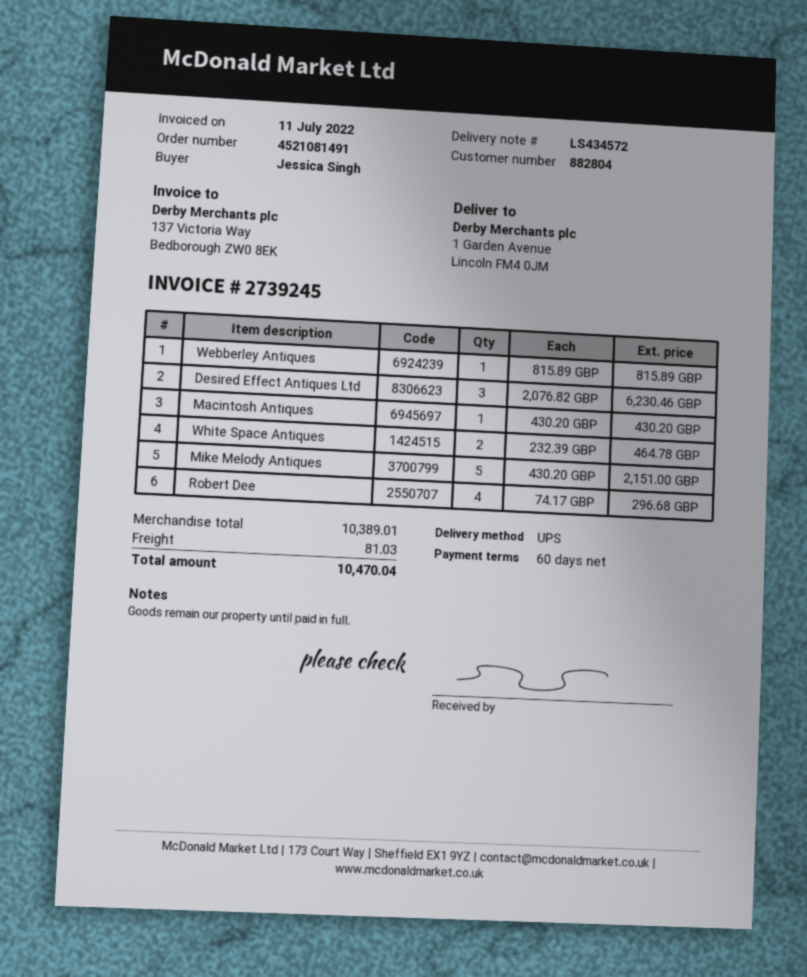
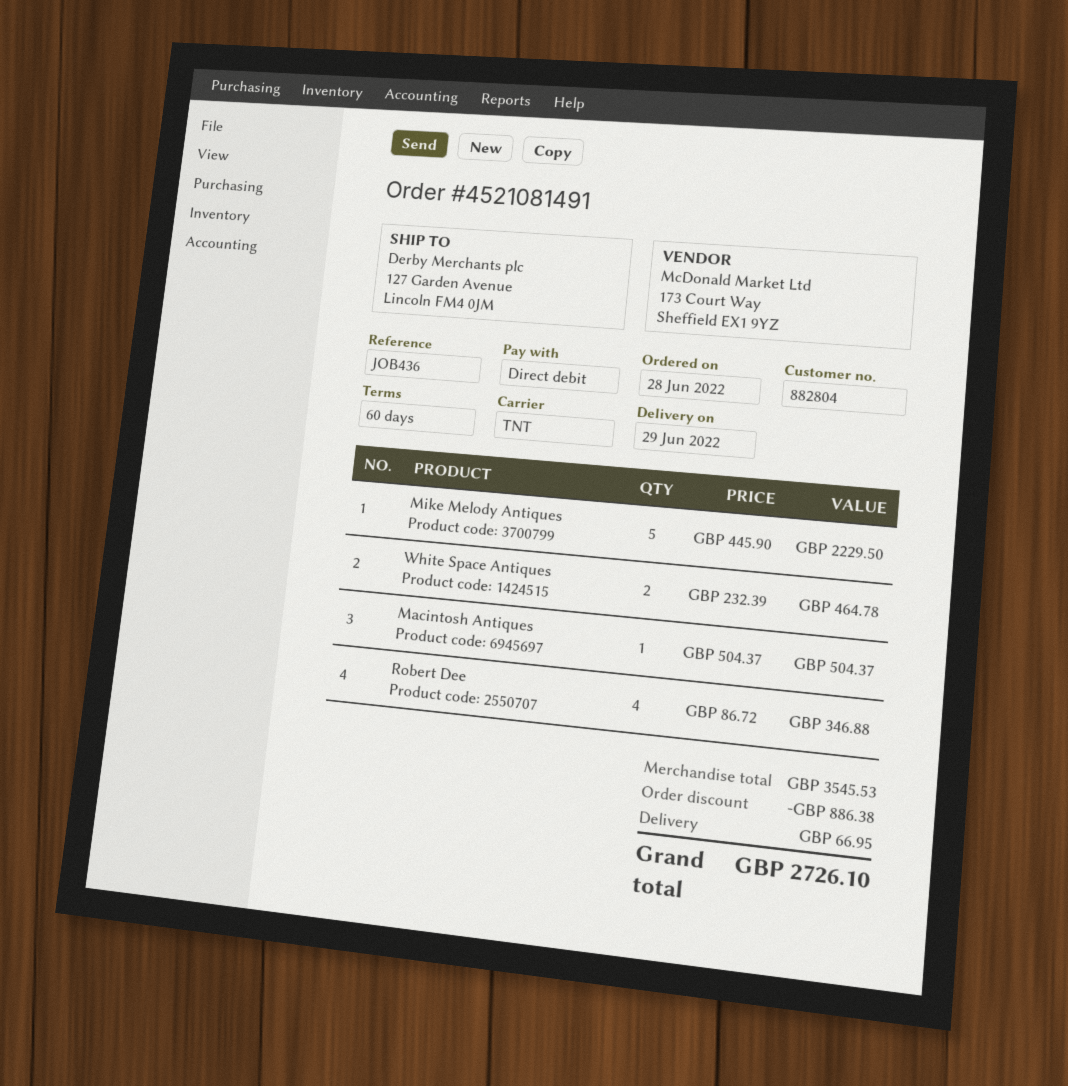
shipping method: UPS -> TNT
ship to: 1 Garden Avenue, Lincoln FM4 0JM -> 127 Garden Avenue, Lincoln FM4 0JM
Webberley Antiques: 1 x 815.89 = 815.89 -> none
Desired Effect Antiques Ltd: 3 x 2076.82 = 6230.46 -> none
Macintosh Antiques: 1 x 430.20 = 430.20 -> 1 x 504.37 = 504.37
Mike Melody Antiques: 5 x 430.20 = 2151.00 -> 5 x 445.90 = 2229.50
Robert Dee: 4 x 74.17 = 296.68 -> 4 x 86.72 = 346.88
subtotal: 10389.01 -> 3545.53
discount: none -> 886.38
shipping: 81.03 -> 66.95
total: 10470.04 -> 2726.10

